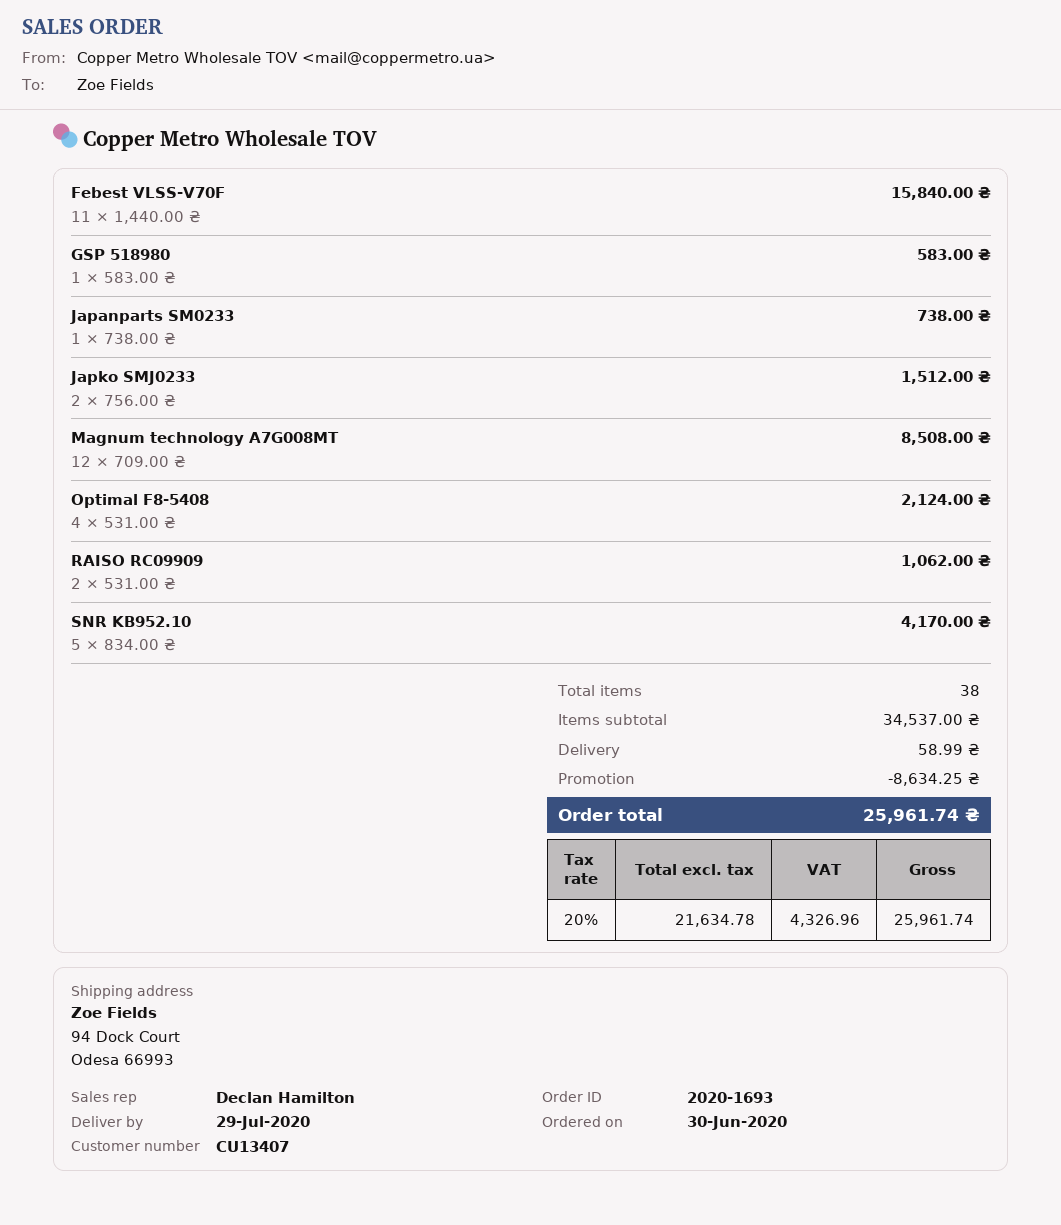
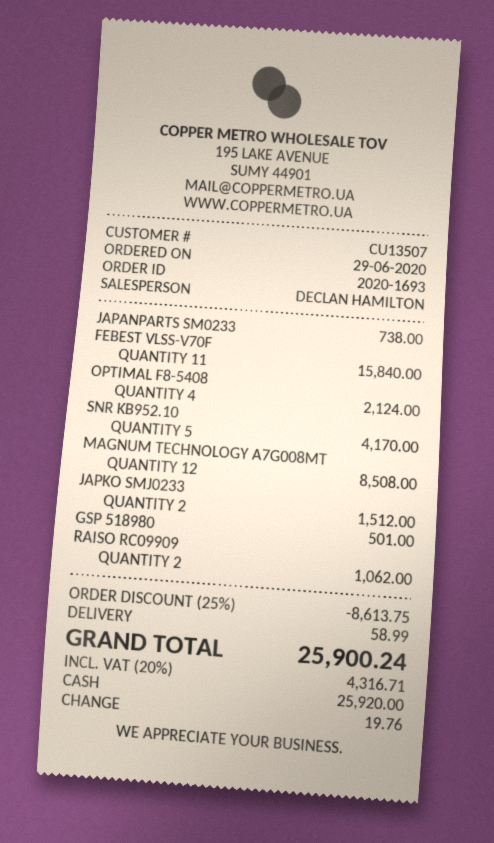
order date: 2020-06-30 -> 2020-06-29
customer number: CU13407 -> CU13507
GSP 518980: 1 for 583.00 -> 1 for 501.00
discount: 8634.25 -> 8613.75
tax: 20% = 4326.96 -> 20% = 4316.71
total: 25961.74 -> 25900.24

